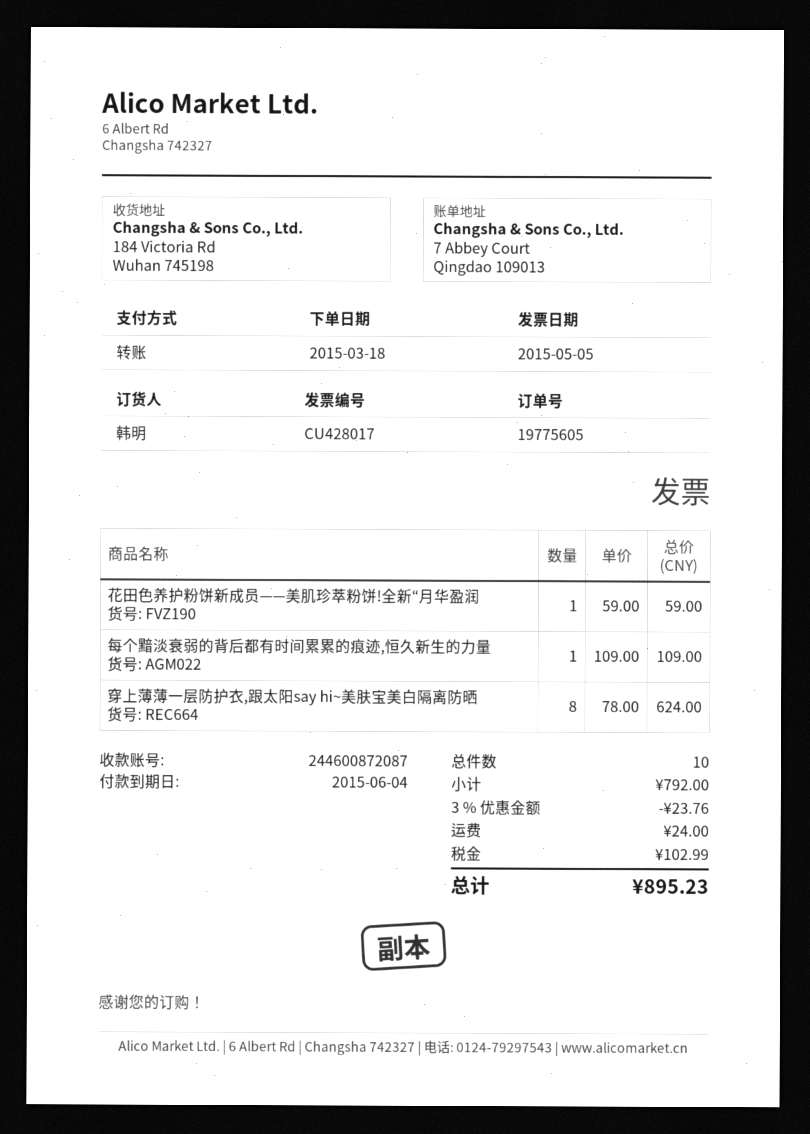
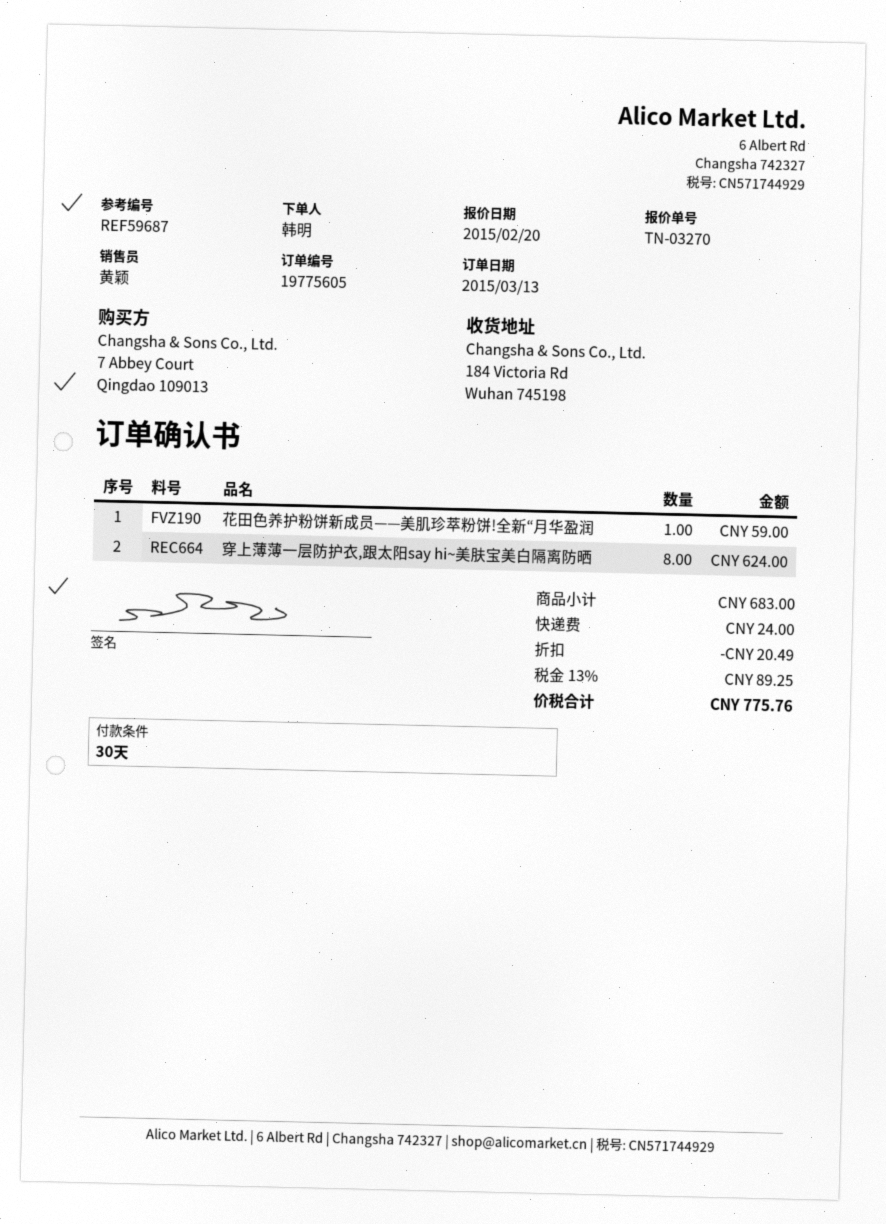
order date: 2015-03-18 -> 2015-03-13
每个黯淡衰弱的背后都有时间累累的痕迹,恒久新生的力量: 1 for 109.00 -> none
subtotal: 792.00 -> 683.00
discount: 23.76 -> 20.49
tax: 102.99 -> 89.25
total: 895.23 -> 775.76

